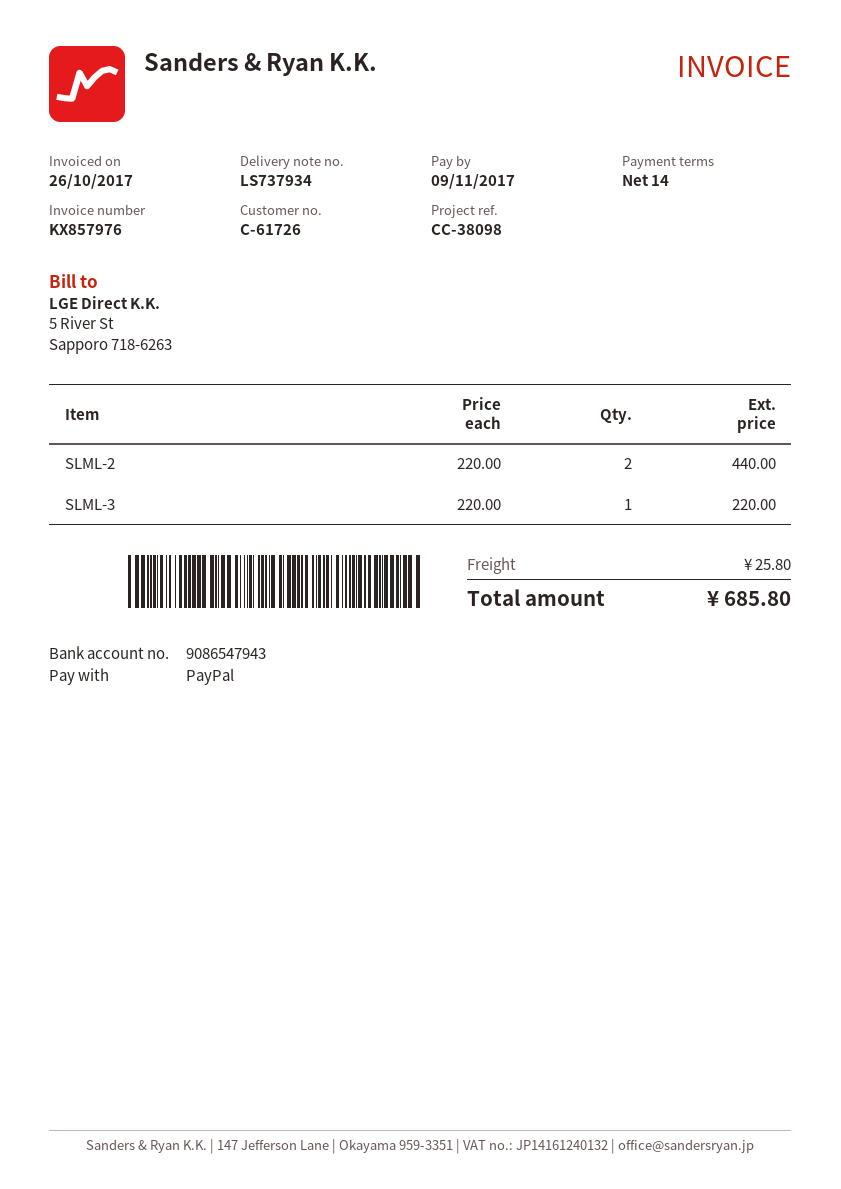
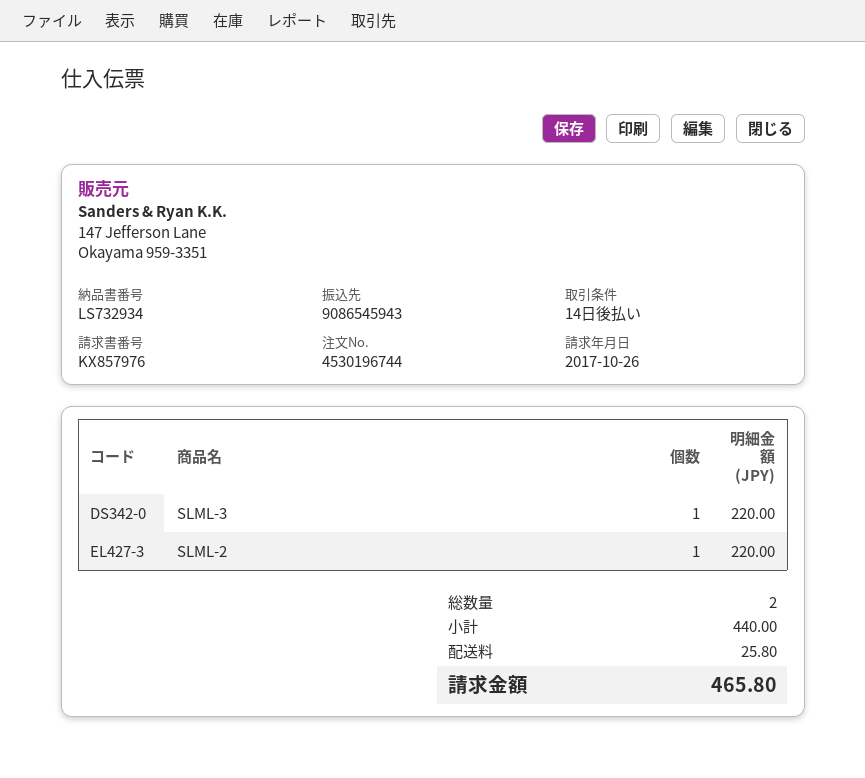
delivery note number: LS737934 -> LS732934
bank account: 9086547943 -> 9086545943
SLML-2: 2 for 440.00 -> 1 for 220.00
total: 685.80 -> 465.80

